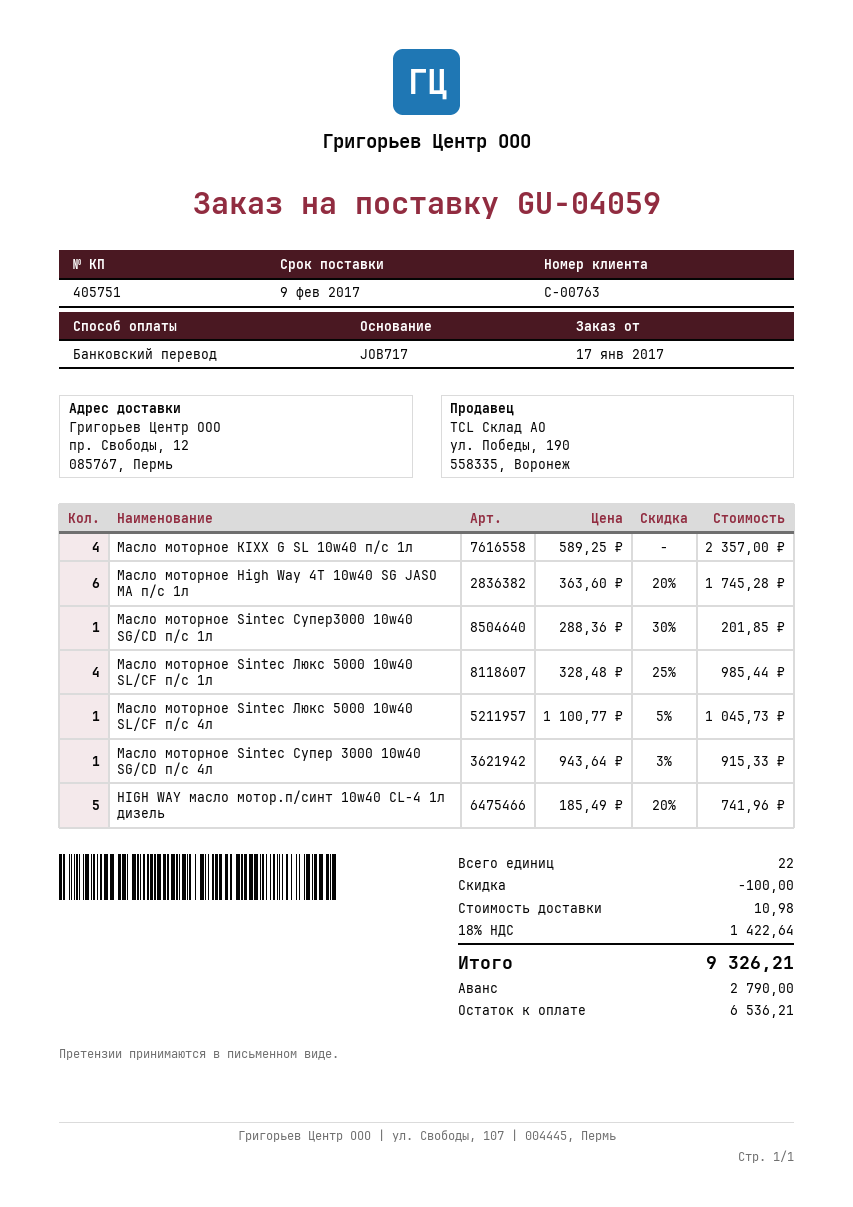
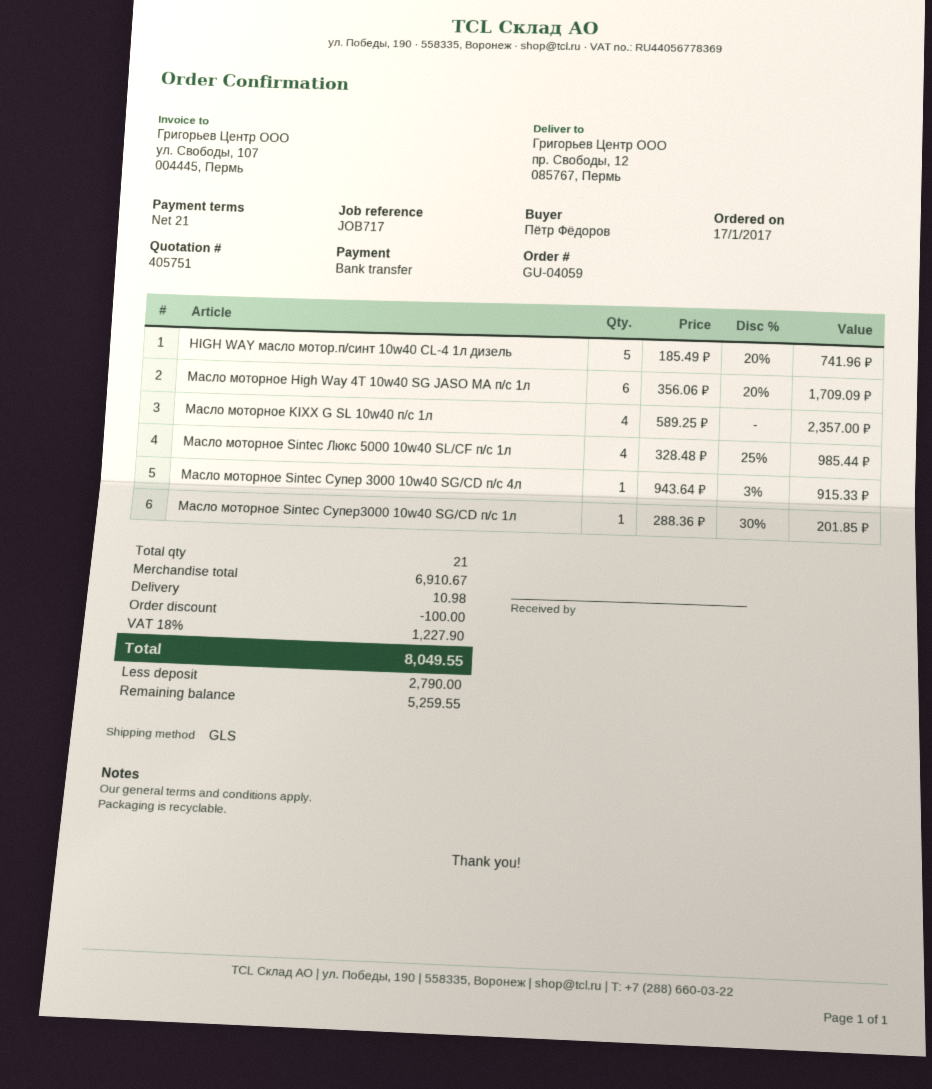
Масло моторное High Way 4T 10w40 SG JASO МА п/с 1л: 6 x 363.60 - 20% = 1745.28 -> 6 x 356.06 - 20% = 1709.09
Масло моторное Sintec Люкс 5000 10w40 SL/CF п/с 4л: 1 x 1100.77 - 5% = 1045.73 -> none
total quantity: 22 -> 21
tax: 18% = 1422.64 -> 18% = 1227.90
total: 9326.21 -> 8049.55
balance: 6536.21 -> 5259.55

